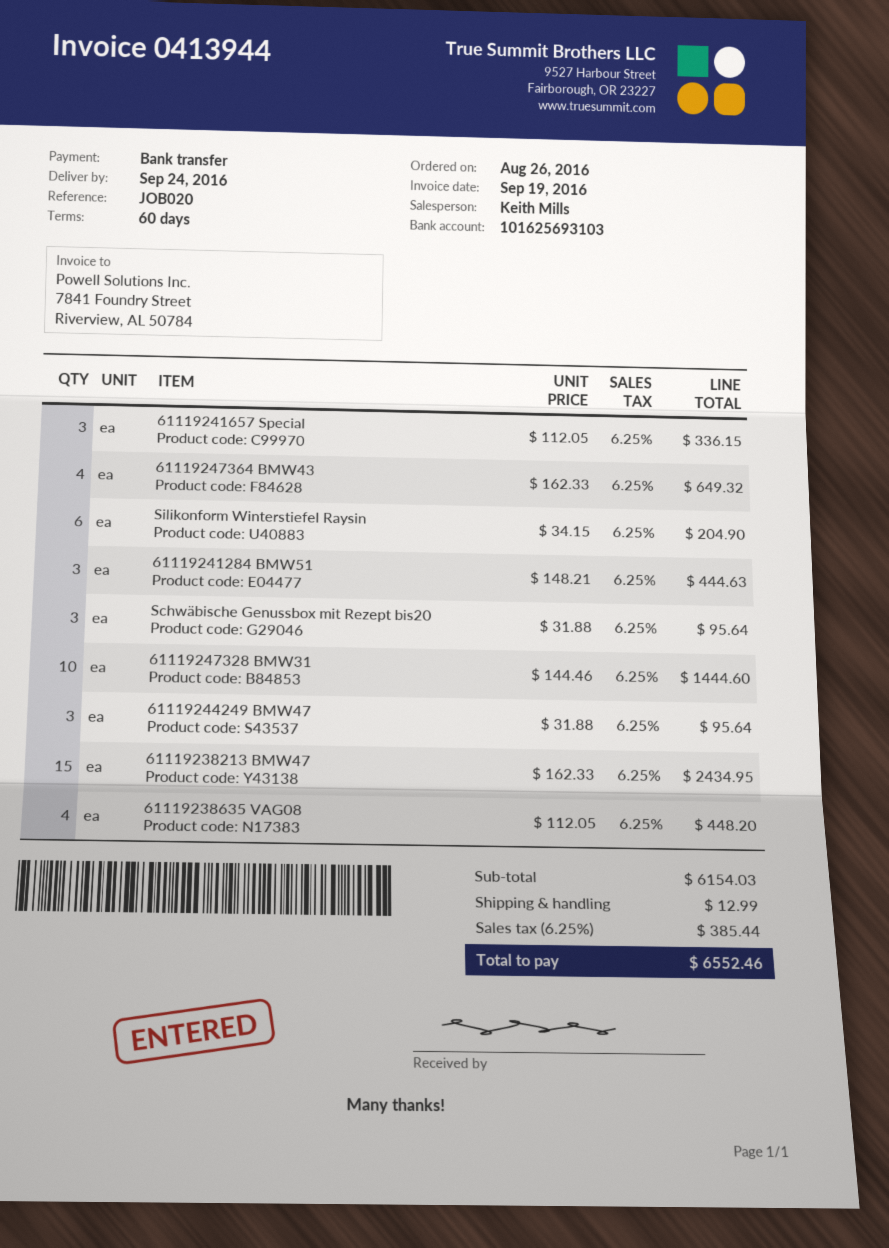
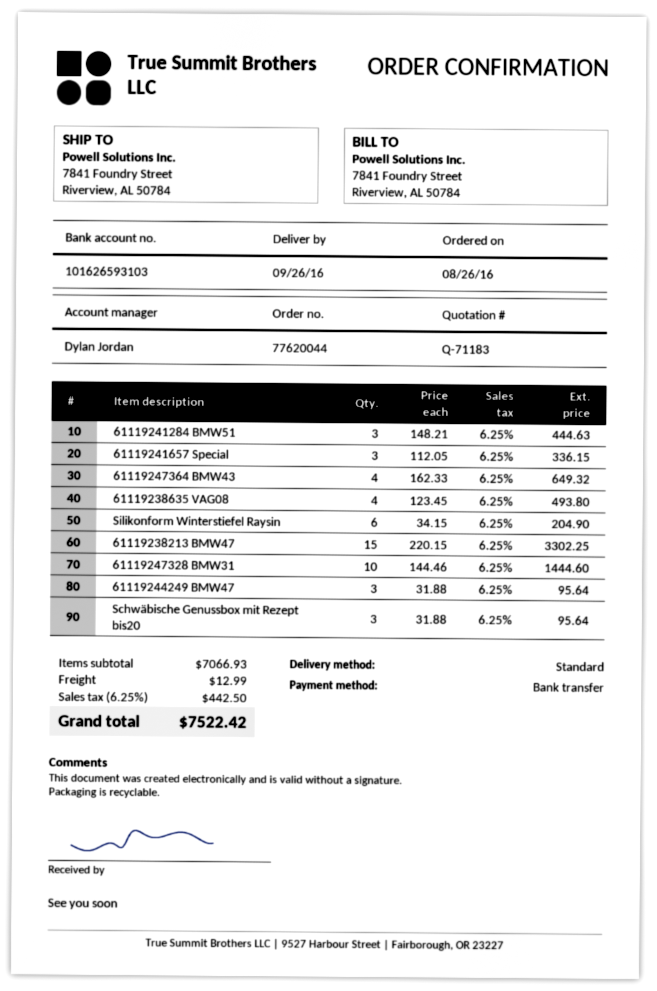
delivery date: 2016-09-24 -> 2016-09-26
sales rep: Keith Mills -> Dylan Jordan
bank account: 101625693103 -> 101626593103
61119238213 BMW47: 15 x 162.33 = 2434.95 -> 15 x 220.15 = 3302.25
61119238635 VAG08: 4 x 112.05 = 448.20 -> 4 x 123.45 = 493.80
subtotal: 6154.03 -> 7066.93
tax: 6.25% = 385.44 -> 6.25% = 442.50
total: 6552.46 -> 7522.42

